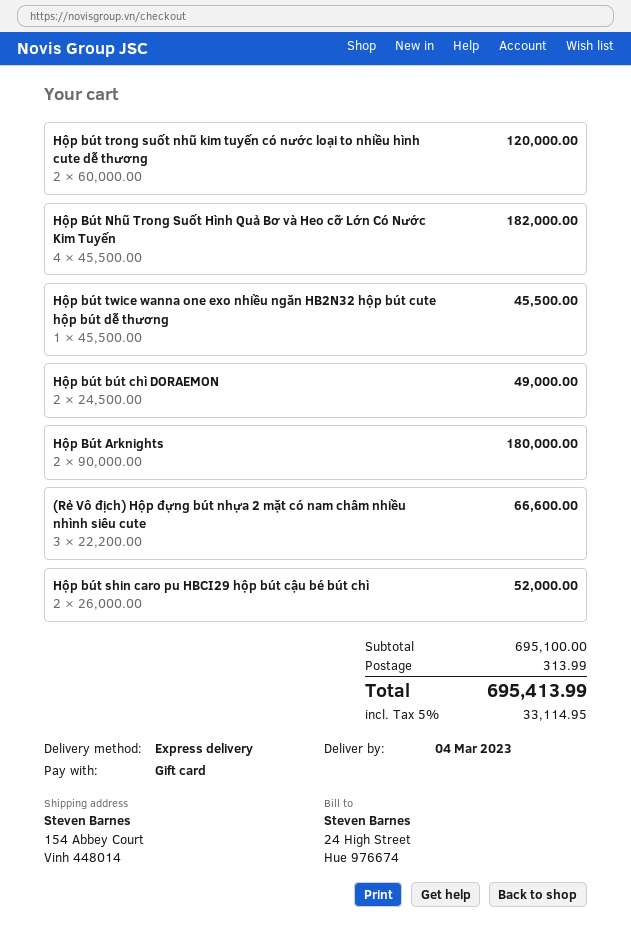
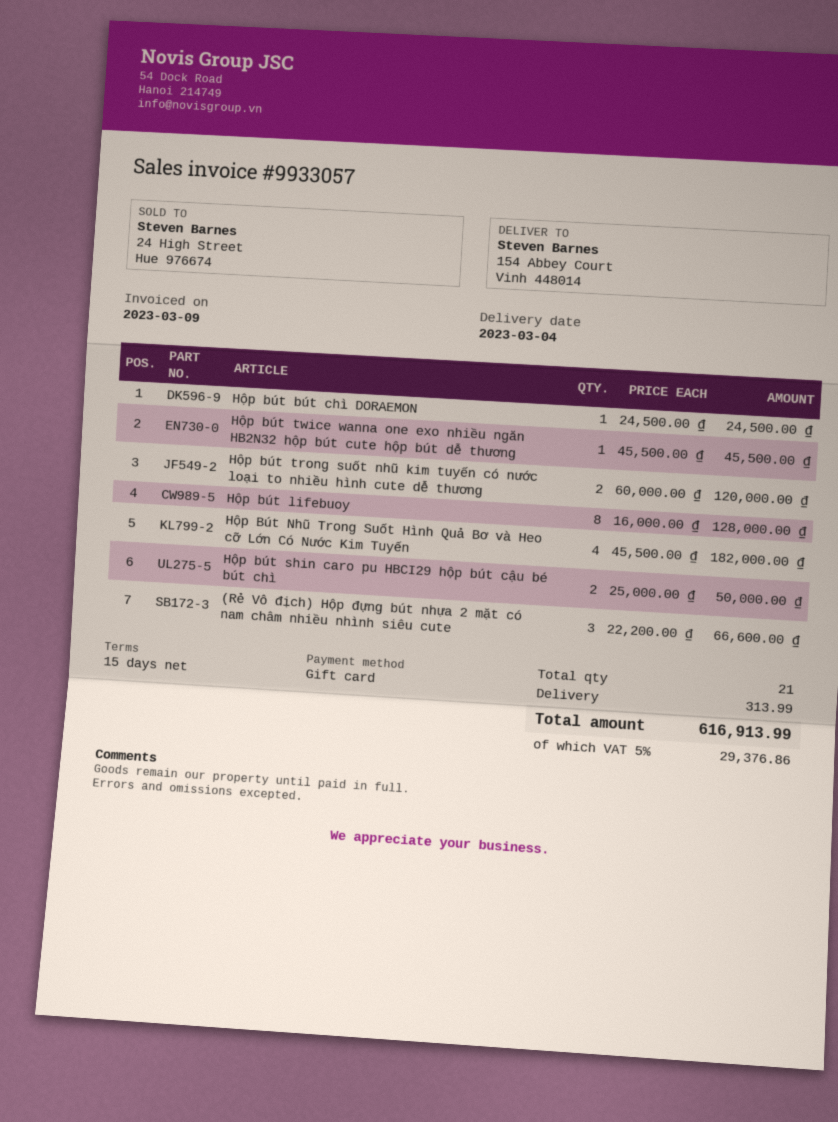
Hộp bút bút chì DORAEMON: 2 x 24500.00 = 49000.00 -> 1 x 24500.00 = 24500.00
Hộp Bút Arknights: 2 x 90000.00 = 180000.00 -> none
Hộp bút shin caro pu HBCI29 hộp bút cậu bé bút chì: 2 x 26000.00 = 52000.00 -> 2 x 25000.00 = 50000.00
Hộp bút lifebuoy: none -> 8 x 16000.00 = 128000.00
tax: 5% = 33114.95 -> 5% = 29376.86
total: 695413.99 -> 616913.99

